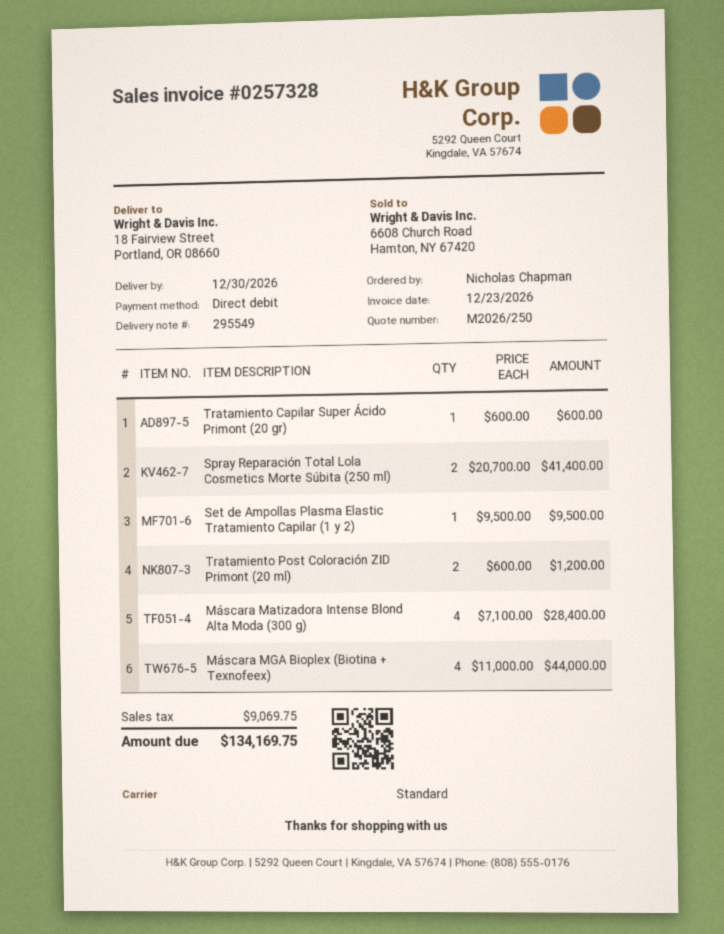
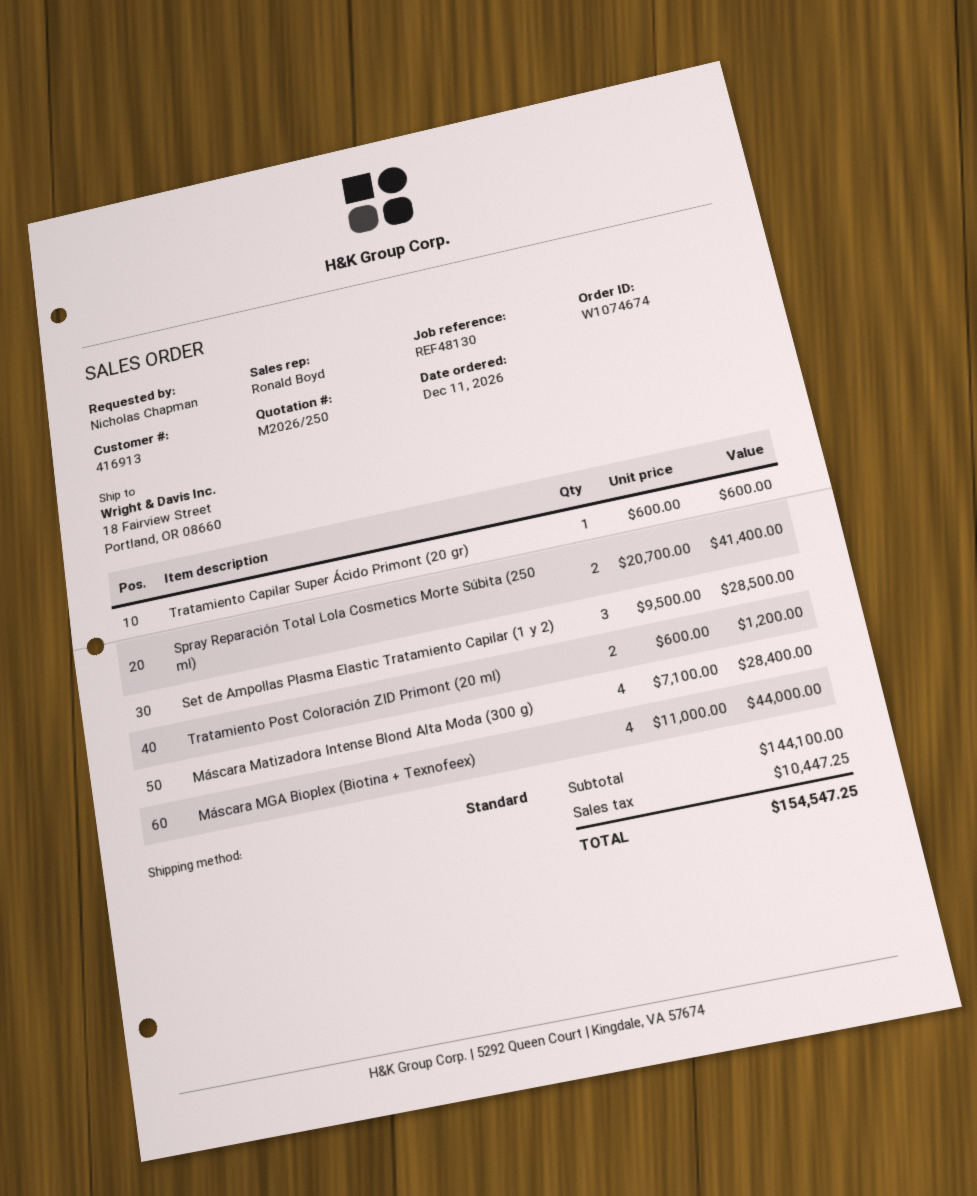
Set de Ampollas Plasma Elastic Tratamiento Capilar (1 y 2): 1 x 9500.00 = 9500.00 -> 3 x 9500.00 = 28500.00
tax: 9069.75 -> 10447.25
total: 134169.75 -> 154547.25

